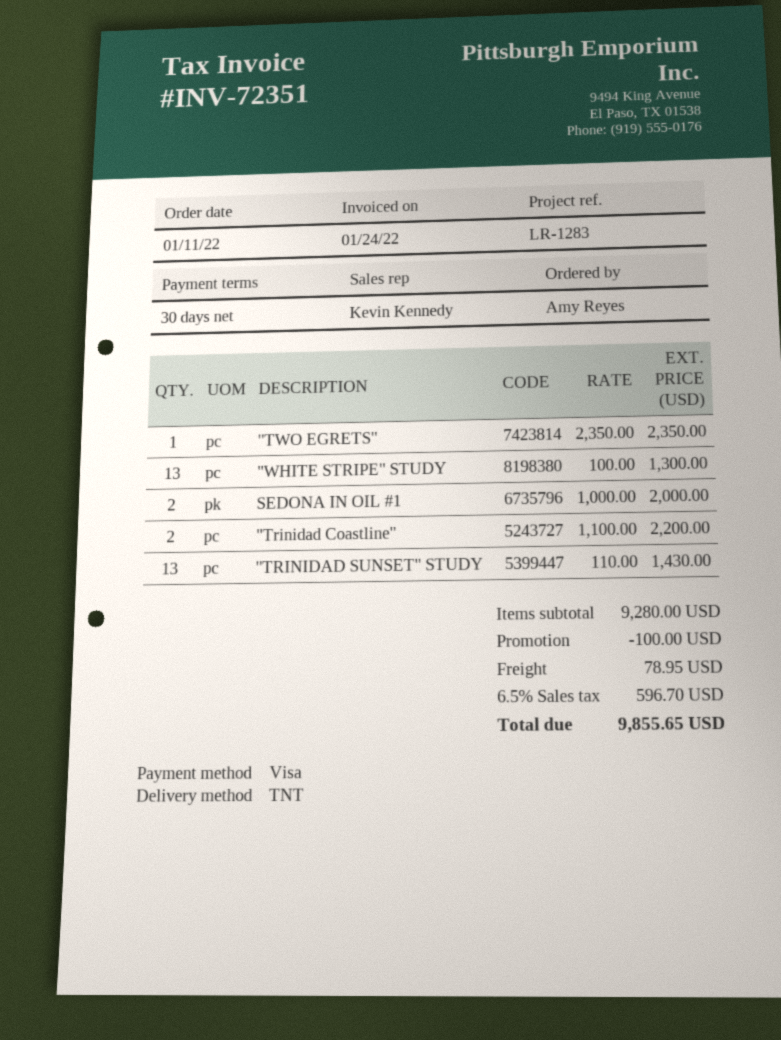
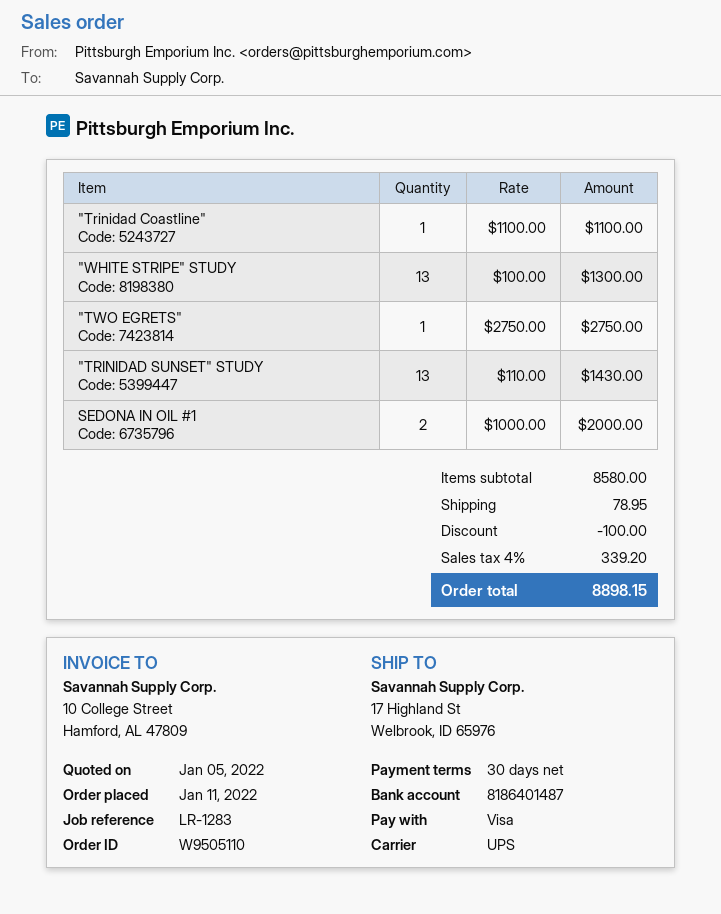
shipping method: TNT -> UPS
"TWO EGRETS": 1 x 2350.00 = 2350.00 -> 1 x 2750.00 = 2750.00
"Trinidad Coastline": 2 x 1100.00 = 2200.00 -> 1 x 1100.00 = 1100.00
subtotal: 9280.00 -> 8580.00
tax: 6.5% = 596.70 -> 4% = 339.20
total: 9855.65 -> 8898.15

